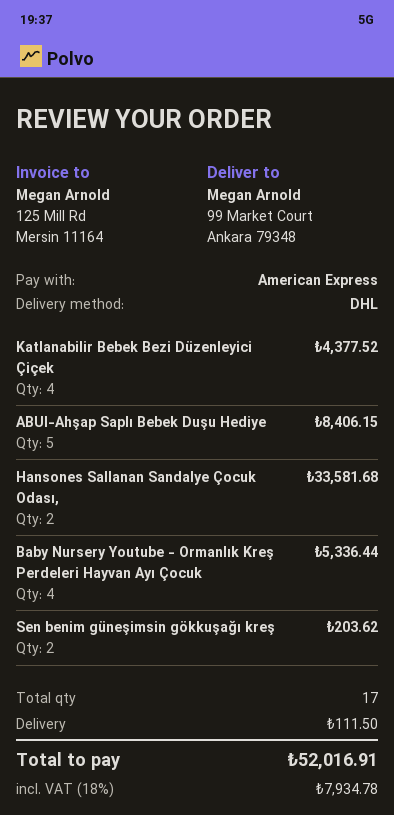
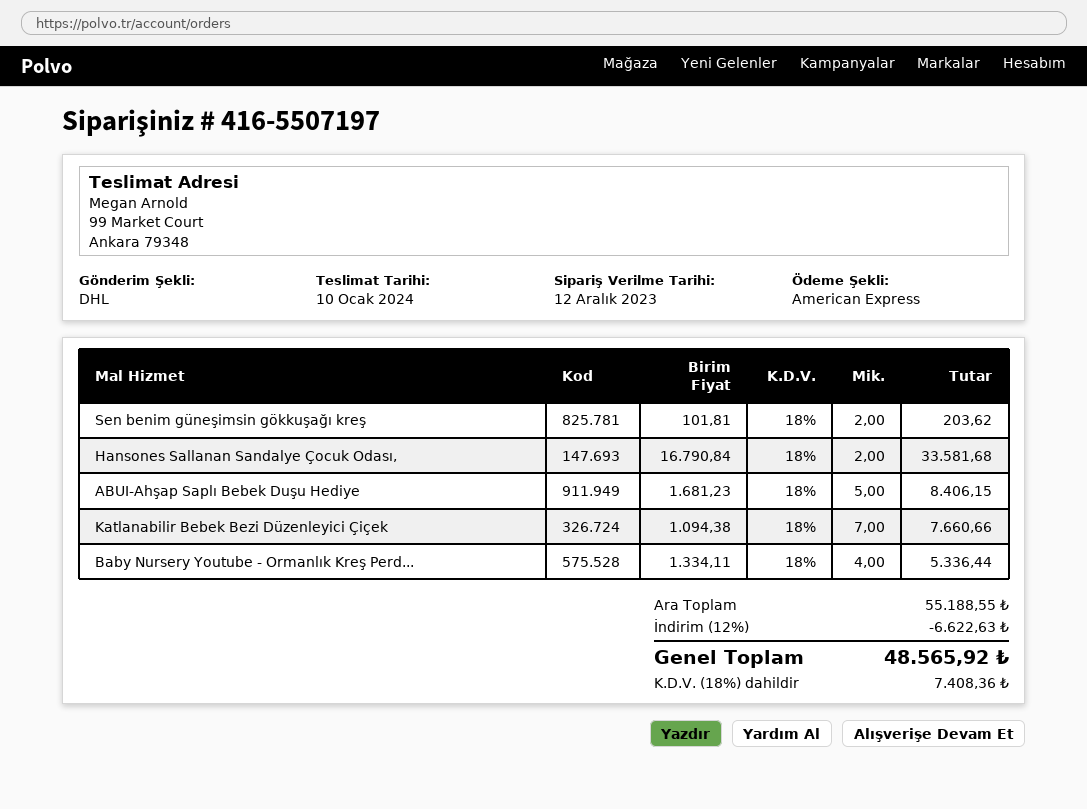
Katlanabilir Bebek Bezi Düzenleyici Çiçek: 4 for 4377.52 -> 7 for 7660.66
discount: none -> 12% = 6622.63
shipping: 111.50 -> none
tax: 18% = 7934.78 -> 18% = 7408.36
total: 52016.91 -> 48565.92

